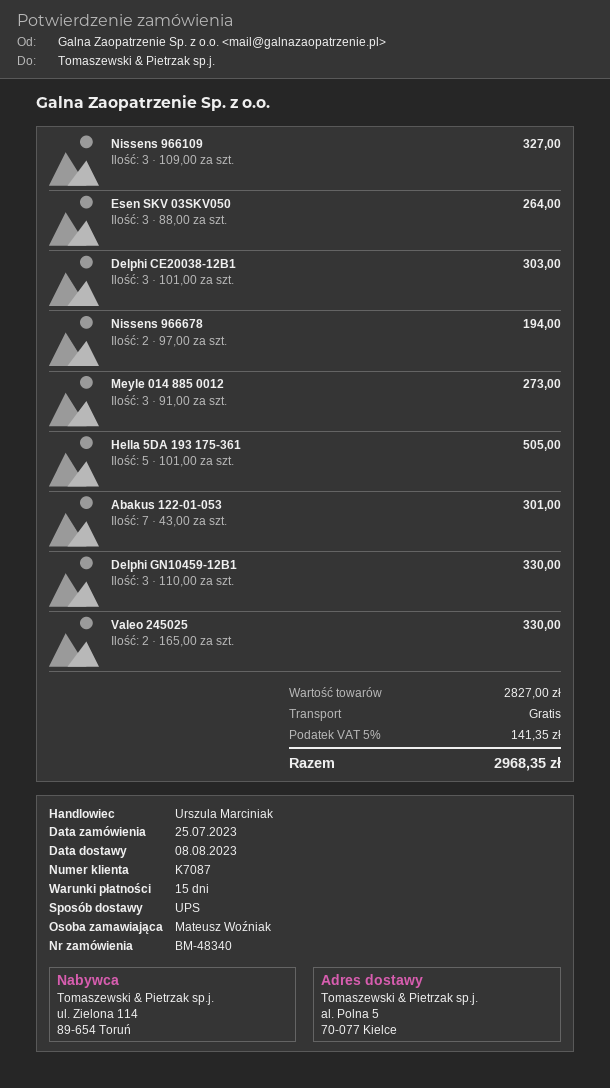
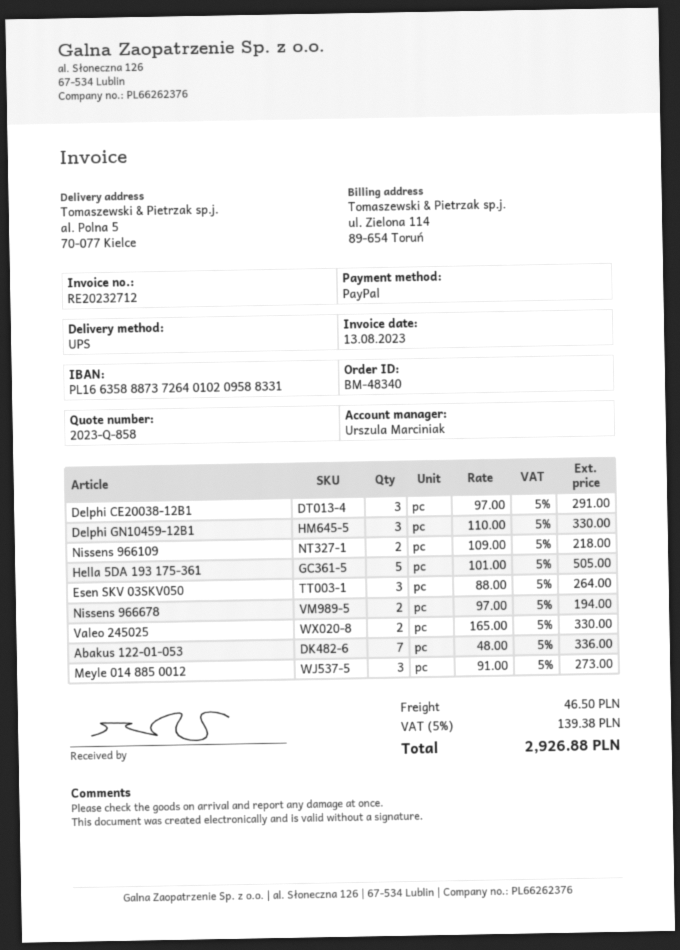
Nissens 966109: 3 x 109.00 = 327.00 -> 2 x 109.00 = 218.00
Delphi CE20038-12B1: 3 x 101.00 = 303.00 -> 3 x 97.00 = 291.00
Abakus 122-01-053: 7 x 43.00 = 301.00 -> 7 x 48.00 = 336.00
shipping: 0.00 -> 46.50
tax: 5% = 141.35 -> 5% = 139.38
total: 2968.35 -> 2926.88

